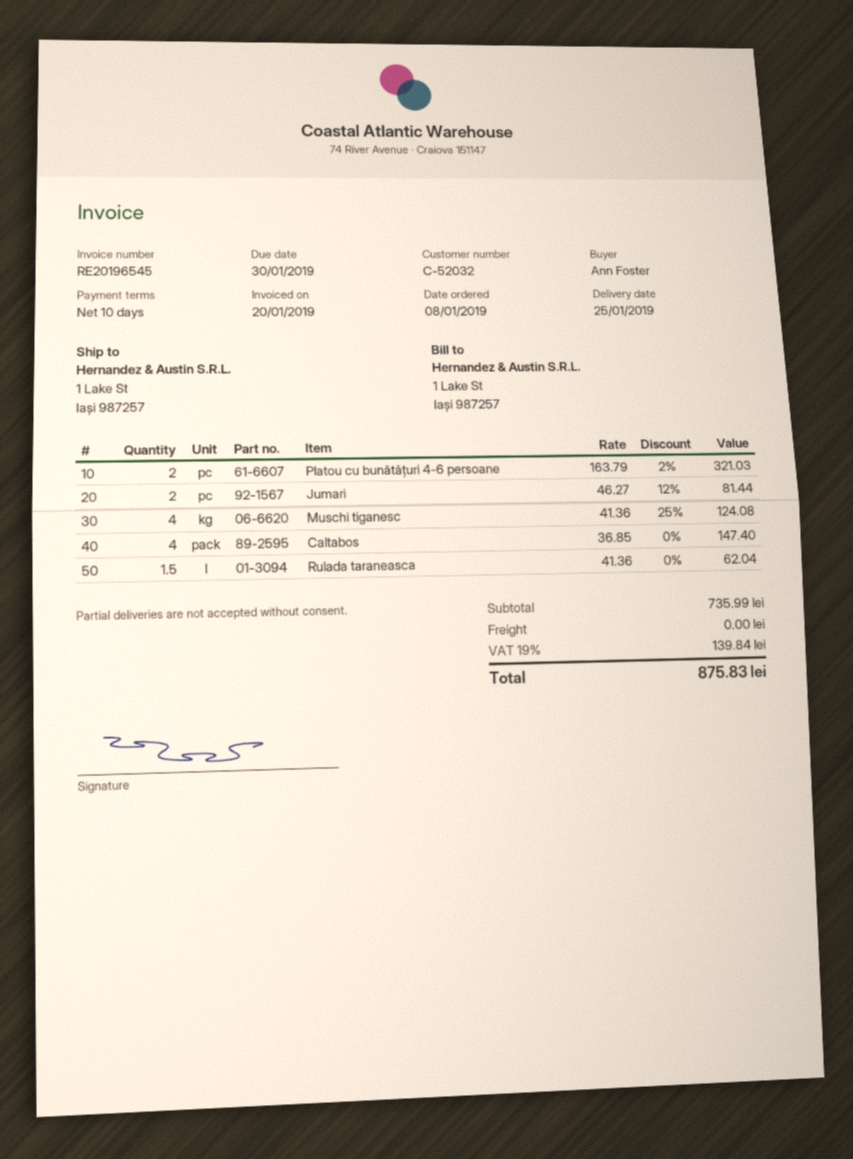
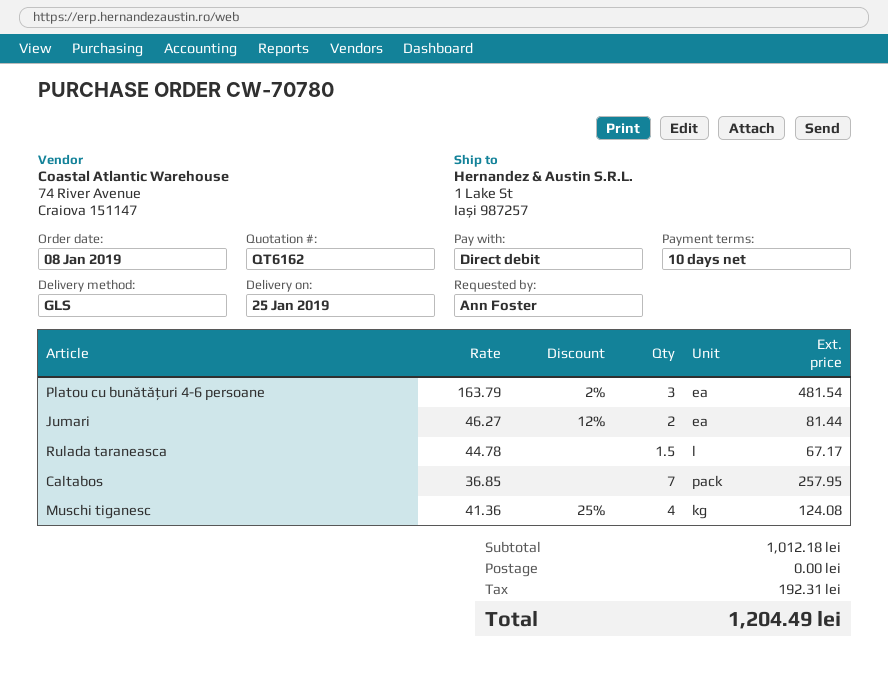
Platou cu bunătățuri 4-6 persoane: 2 x 163.79 - 2% = 321.03 -> 3 x 163.79 - 2% = 481.54
Caltabos: 4 x 36.85 = 147.40 -> 7 x 36.85 = 257.95
Rulada taraneasca: 1.5 x 41.36 = 62.04 -> 1.5 x 44.78 = 67.17
subtotal: 735.99 -> 1012.18
tax: 139.84 -> 192.31
total: 875.83 -> 1204.49

